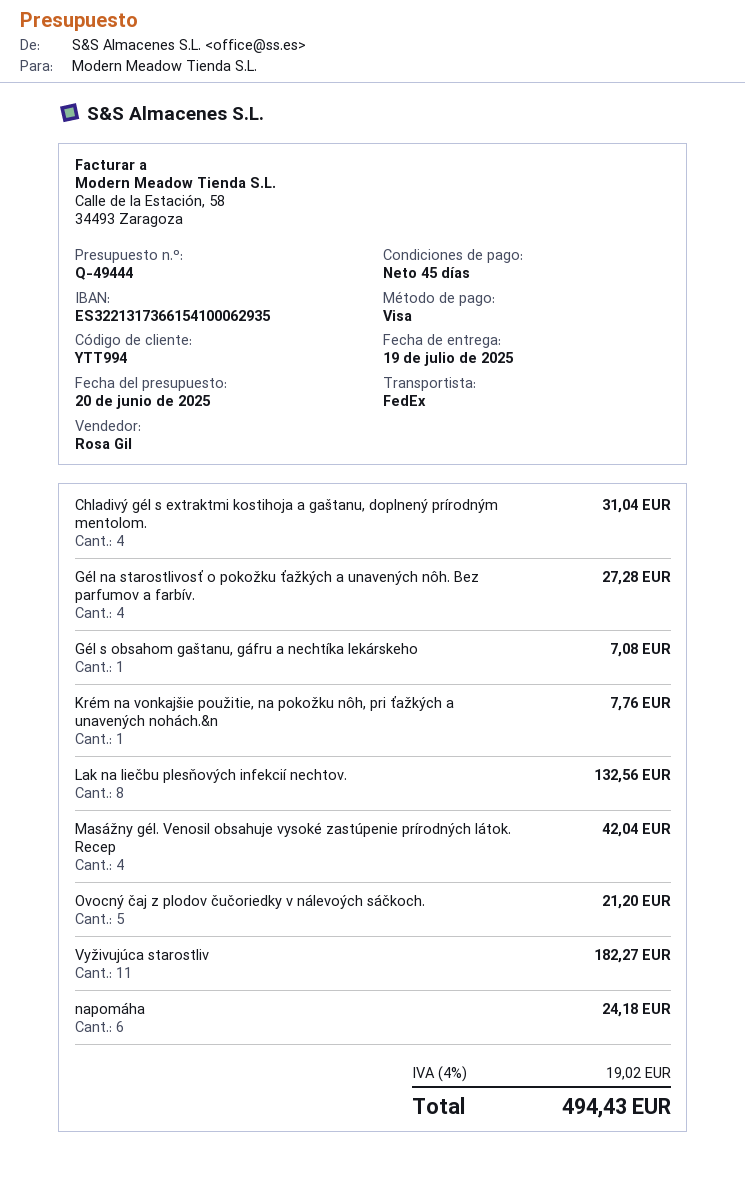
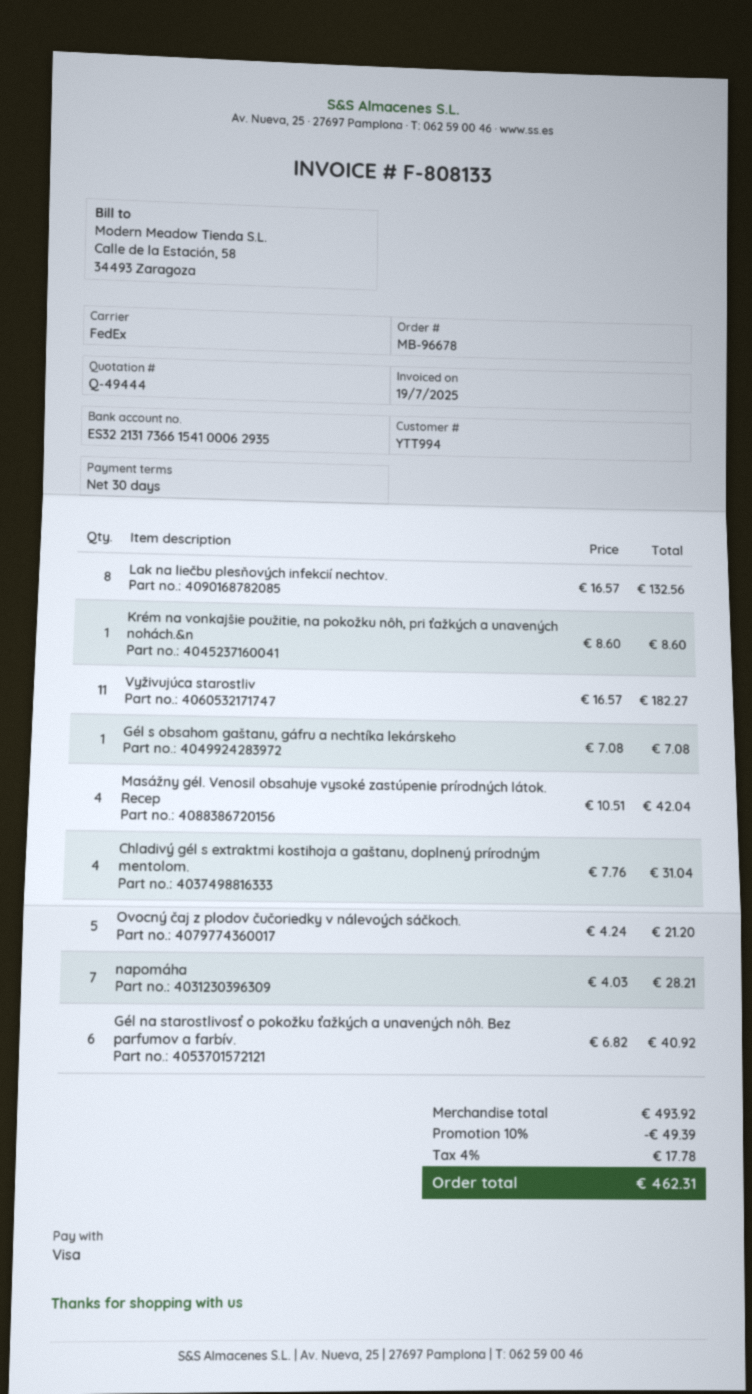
payment terms: 45 days -> 30 days
Gél na starostlivosť o pokožku ťažkých a unavených nôh. Bez parfumov a farbív.: 4 for 27.28 -> 6 for 40.92
Krém na vonkajšie použitie, na pokožku nôh, pri ťažkých a unavených nohách.&n: 1 for 7.76 -> 1 for 8.60
napomáha: 6 for 24.18 -> 7 for 28.21
discount: none -> 10% = 49.39
tax: 4% = 19.02 -> 4% = 17.78
total: 494.43 -> 462.31

